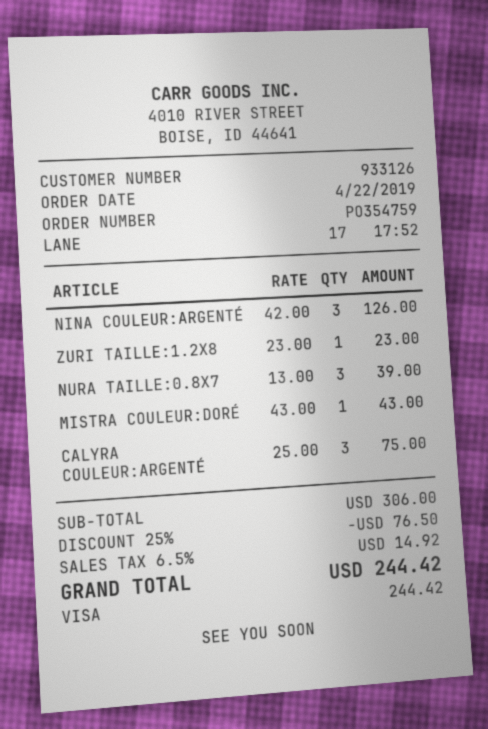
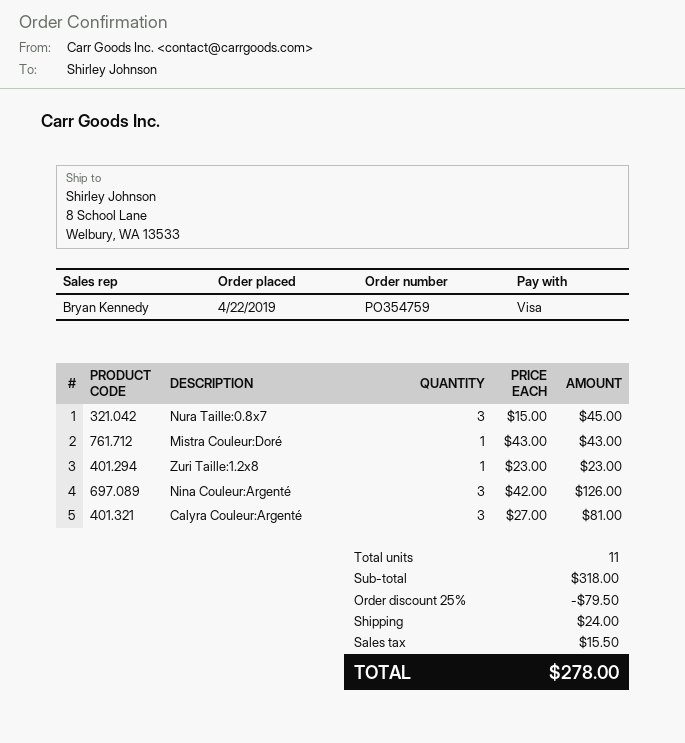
NURA TAILLE:0.8X7: 3 x 13.00 = 39.00 -> 3 x 15.00 = 45.00
CALYRA COULEUR:ARGENTÉ: 3 x 25.00 = 75.00 -> 3 x 27.00 = 81.00
subtotal: 306.00 -> 318.00
discount: 25% = 76.50 -> 25% = 79.50
shipping: none -> 24.00
tax: 14.92 -> 15.50
total: 244.42 -> 278.00

